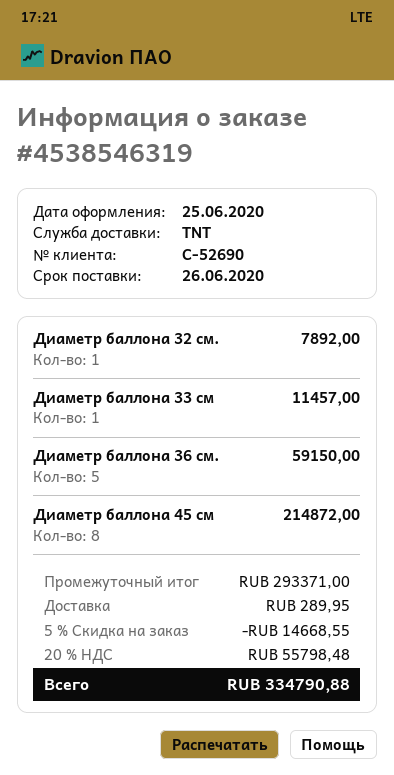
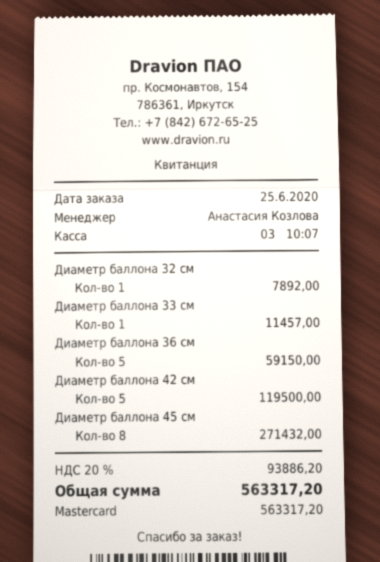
Диаметр баллона 45 см: 8 for 214872.00 -> 8 for 271432.00
Диаметр баллона 42 см: none -> 5 for 119500.00
discount: 5% = 14668.55 -> none
shipping: 289.95 -> none
tax: 20% = 55798.48 -> 20% = 93886.20
total: 334790.88 -> 563317.20

